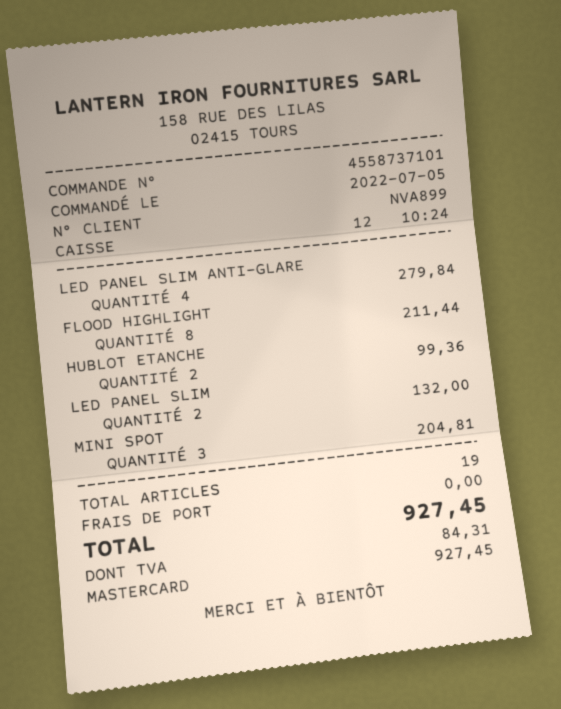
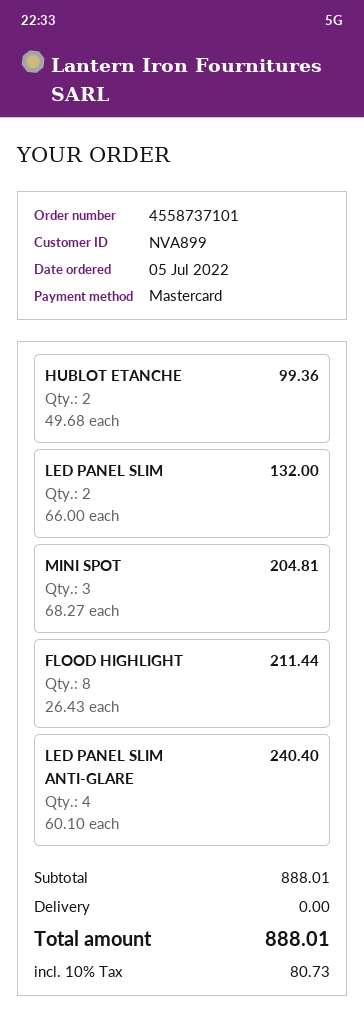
LED PANEL SLIM ANTI-GLARE: 4 for 279.84 -> 4 for 240.40
tax: 84.31 -> 80.73
total: 927.45 -> 888.01

